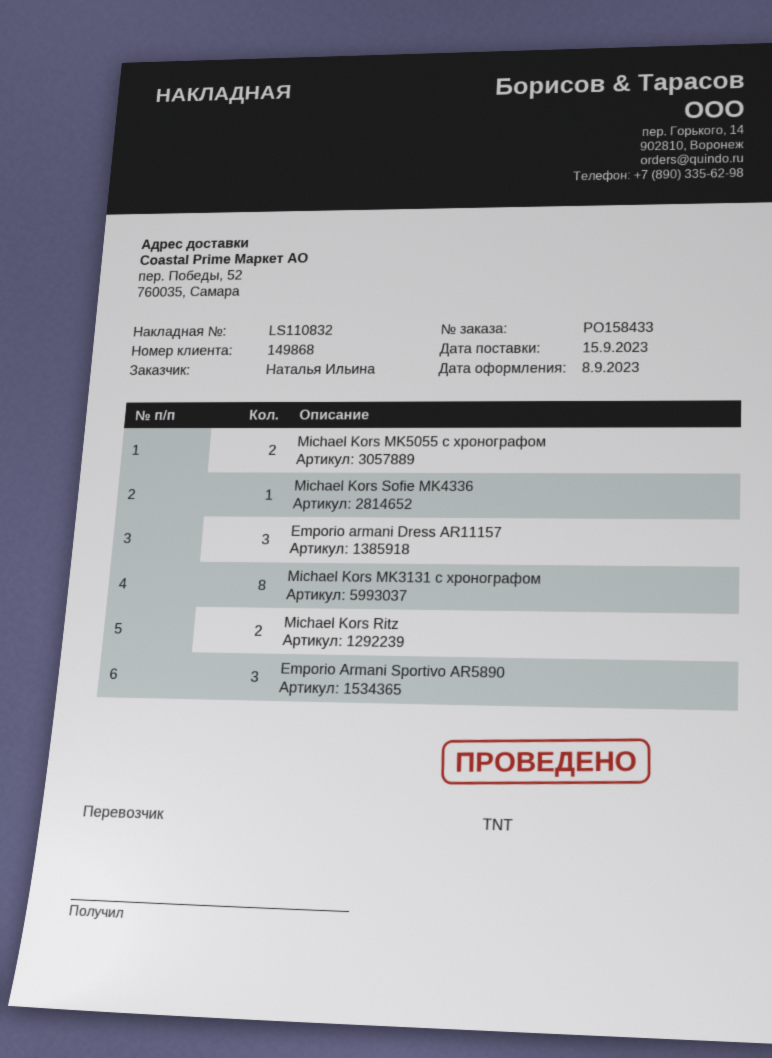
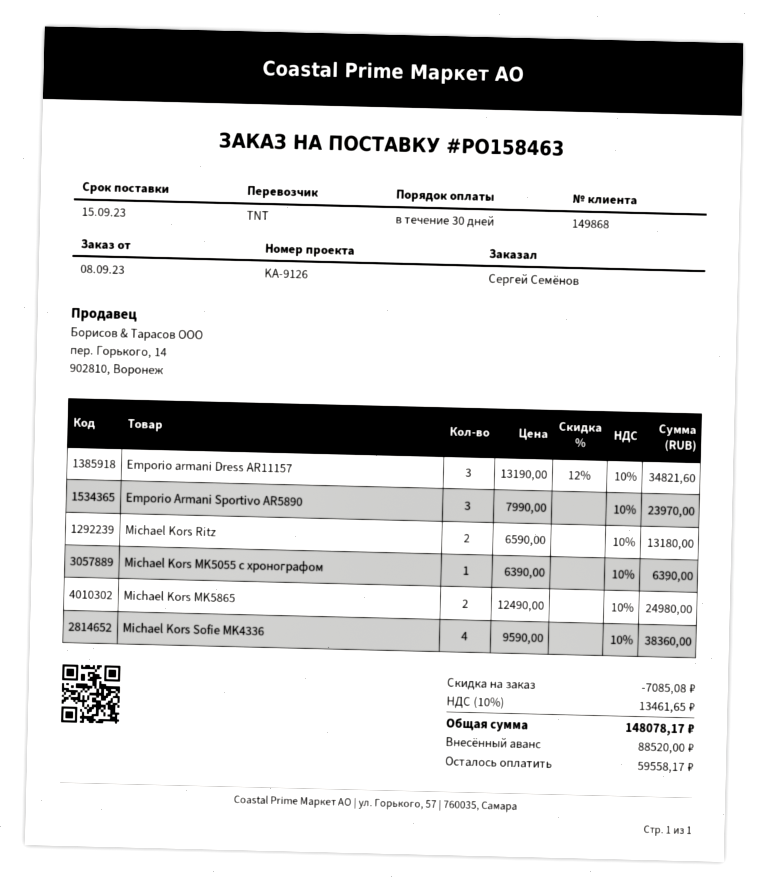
order number: PO158433 -> PO158463
ordered by: Наталья Ильина -> Сергей Семёнов
Michael Kors MK5055 с хронографом: 2 -> 1
Michael Kors Sofie MK4336: 1 -> 4
Michael Kors MK3131 с хронографом: 8 -> none
Michael Kors MK5865: none -> 2

